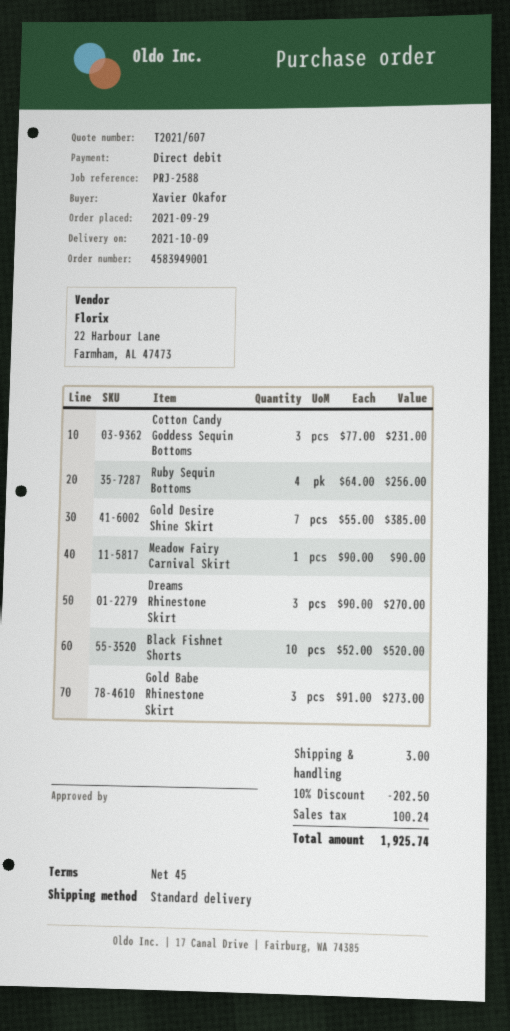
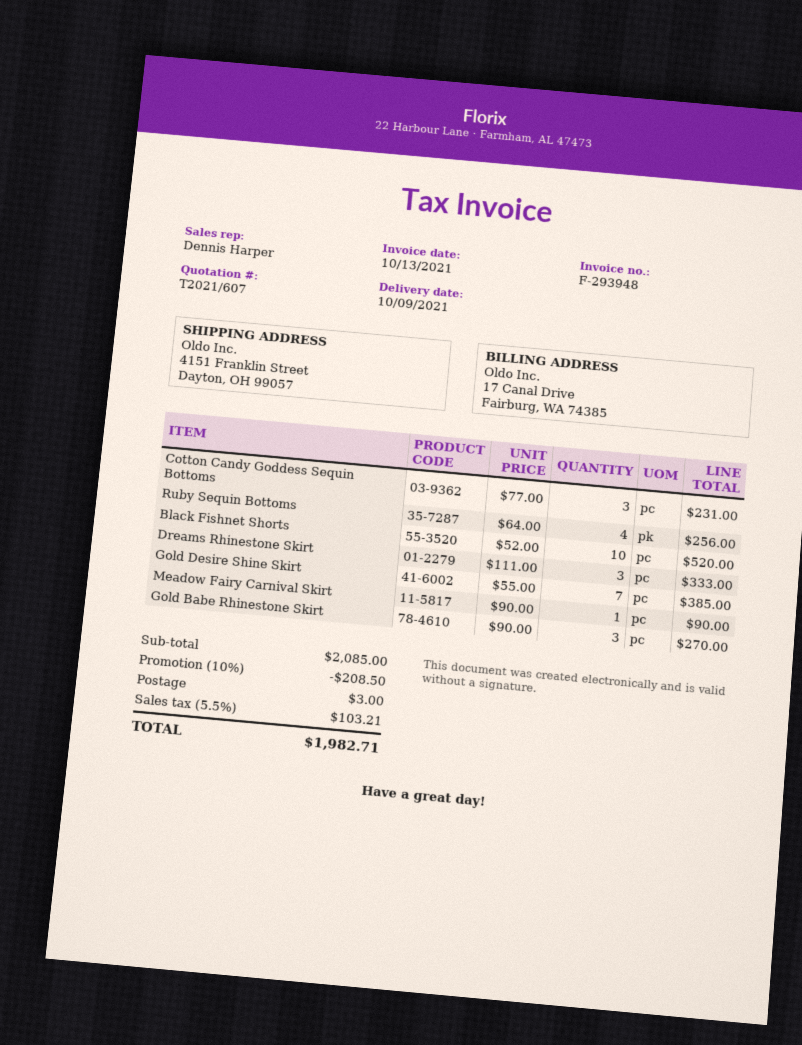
Dreams Rhinestone Skirt: 3 x 90.00 = 270.00 -> 3 x 111.00 = 333.00
Gold Babe Rhinestone Skirt: 3 x 91.00 = 273.00 -> 3 x 90.00 = 270.00
discount: 10% = 202.50 -> 10% = 208.50
tax: 100.24 -> 103.21
total: 1925.74 -> 1982.71

